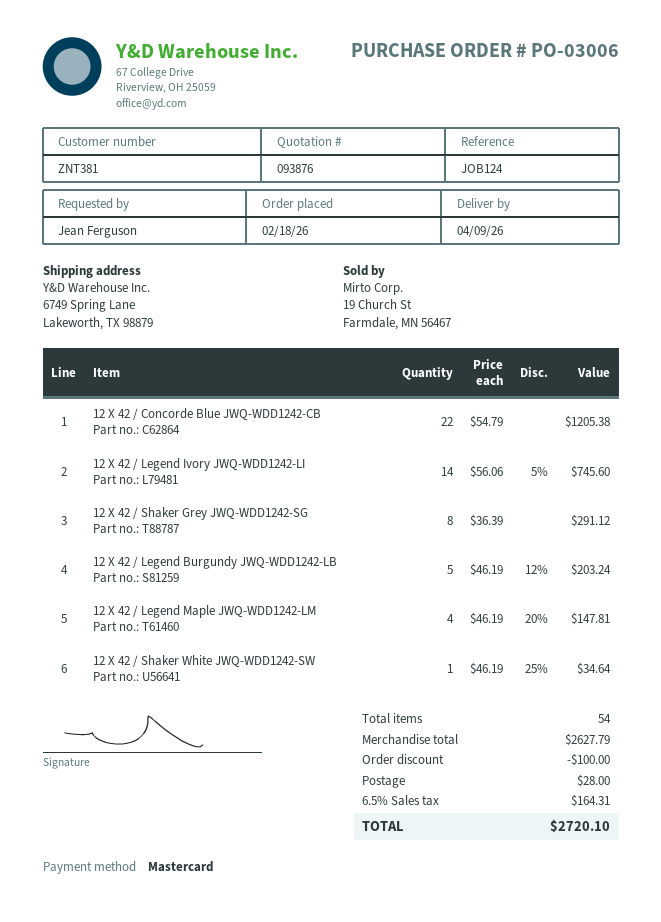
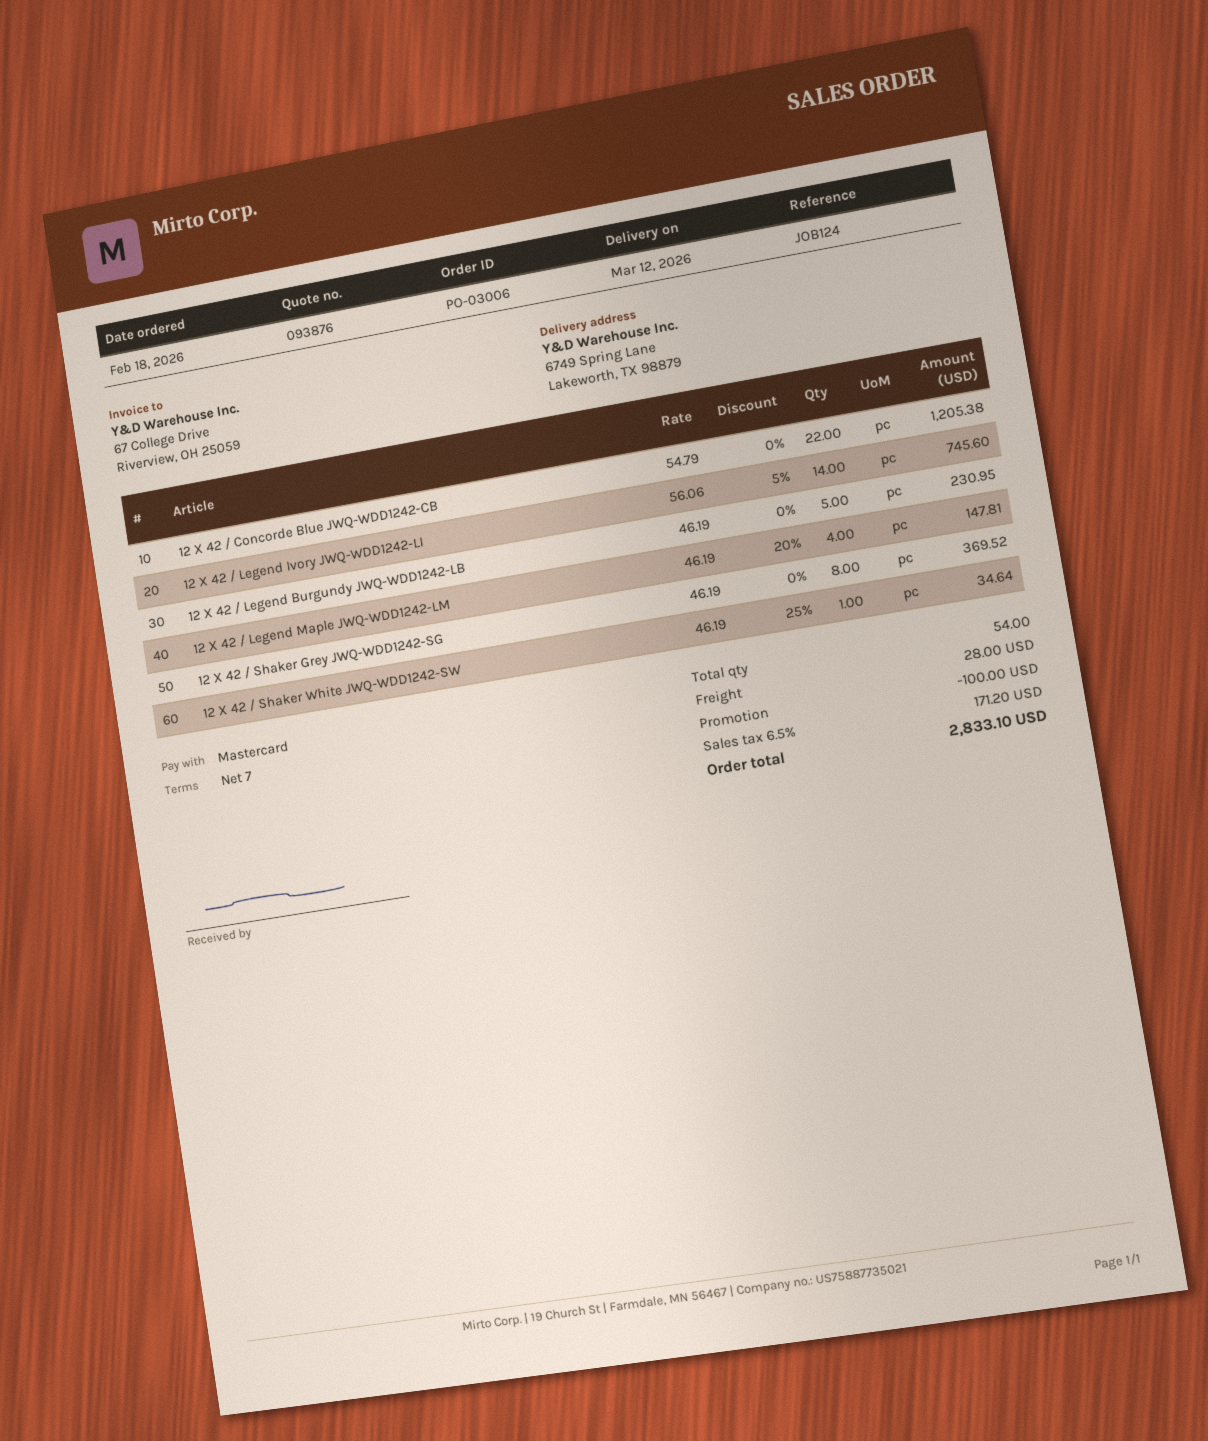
delivery date: 2026-04-09 -> 2026-03-12
12 X 42 / Shaker Grey JWQ-WDD1242-SG: 8 x 36.39 = 291.12 -> 8 x 46.19 = 369.52
12 X 42 / Legend Burgundy JWQ-WDD1242-LB: 5 x 46.19 - 12% = 203.24 -> 5 x 46.19 = 230.95
tax: 6.5% = 164.31 -> 6.5% = 171.20
total: 2720.10 -> 2833.10

